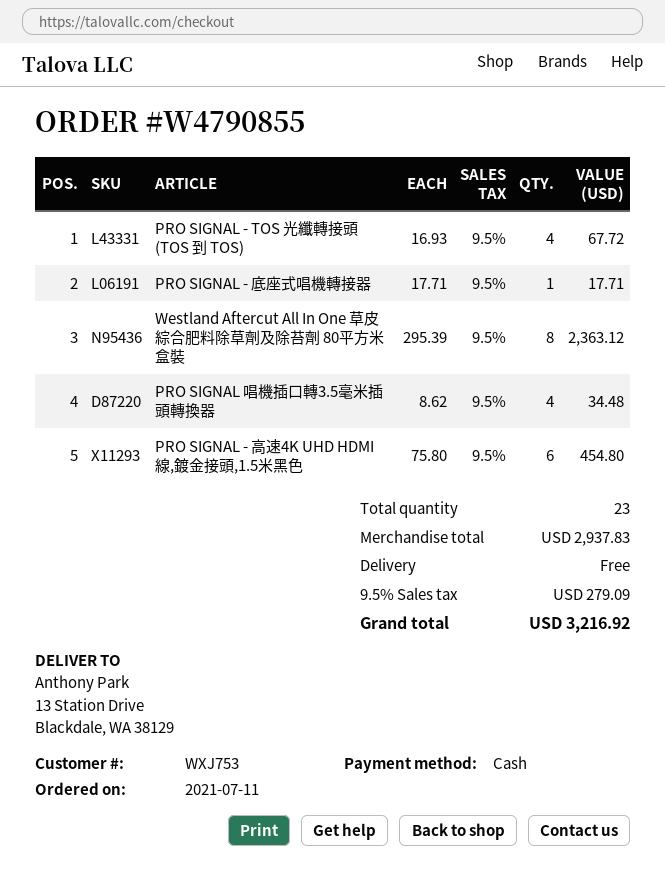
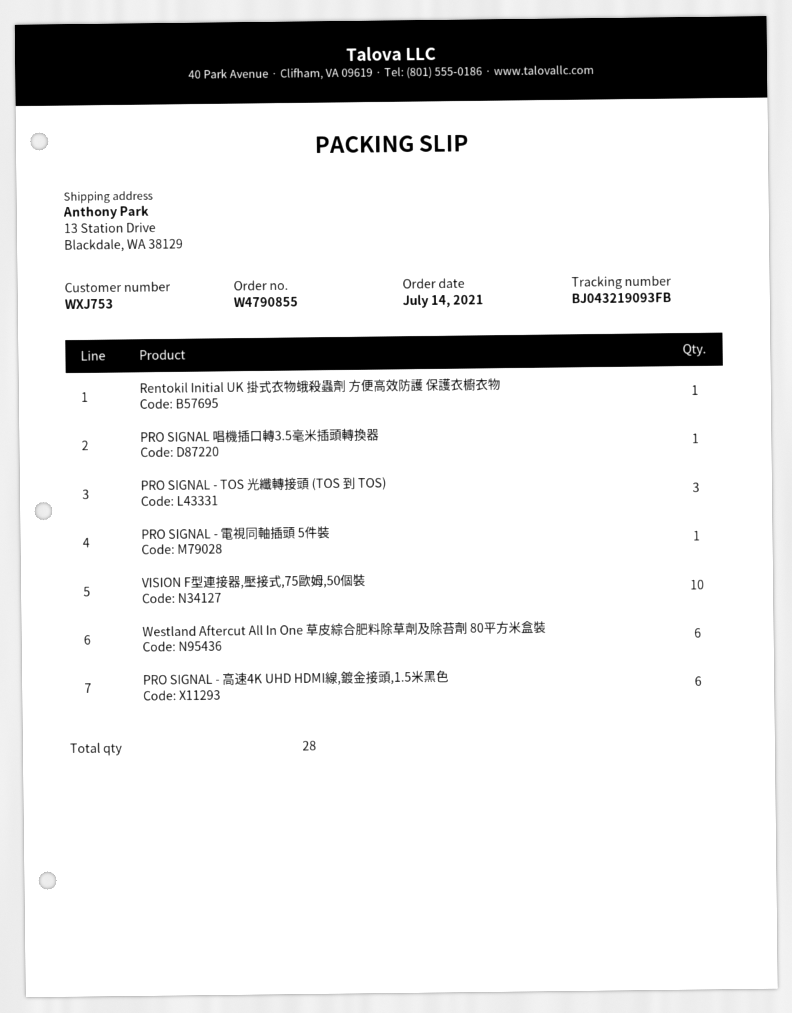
order date: 2021-07-11 -> 2021-07-14
PRO SIGNAL - TOS 光纖轉接頭 (TOS 到 TOS): 4 -> 3
PRO SIGNAL - 底座式唱機轉接器: 1 -> none
Westland Aftercut All In One 草皮綜合肥料除草劑及除苔劑 80平方米盒裝: 8 -> 6
PRO SIGNAL 唱機插口轉3.5毫米插頭轉換器: 4 -> 1
Rentokil Initial UK 掛式衣物蛾殺蟲劑 方便高效防護 保護衣櫥衣物: none -> 1
PRO SIGNAL - 電視同軸插頭 5件裝: none -> 1
VISION F型連接器,壓接式,75歐姆,50個裝: none -> 10
total quantity: 23 -> 28

